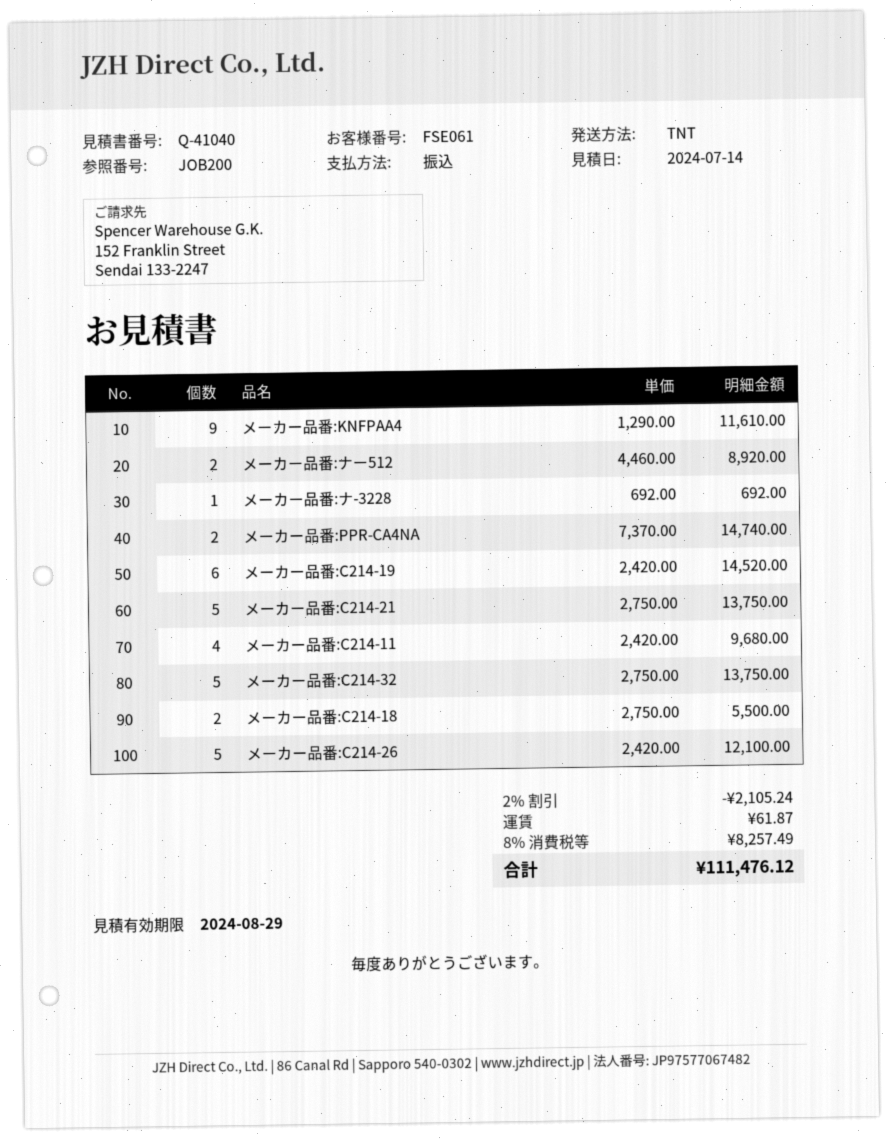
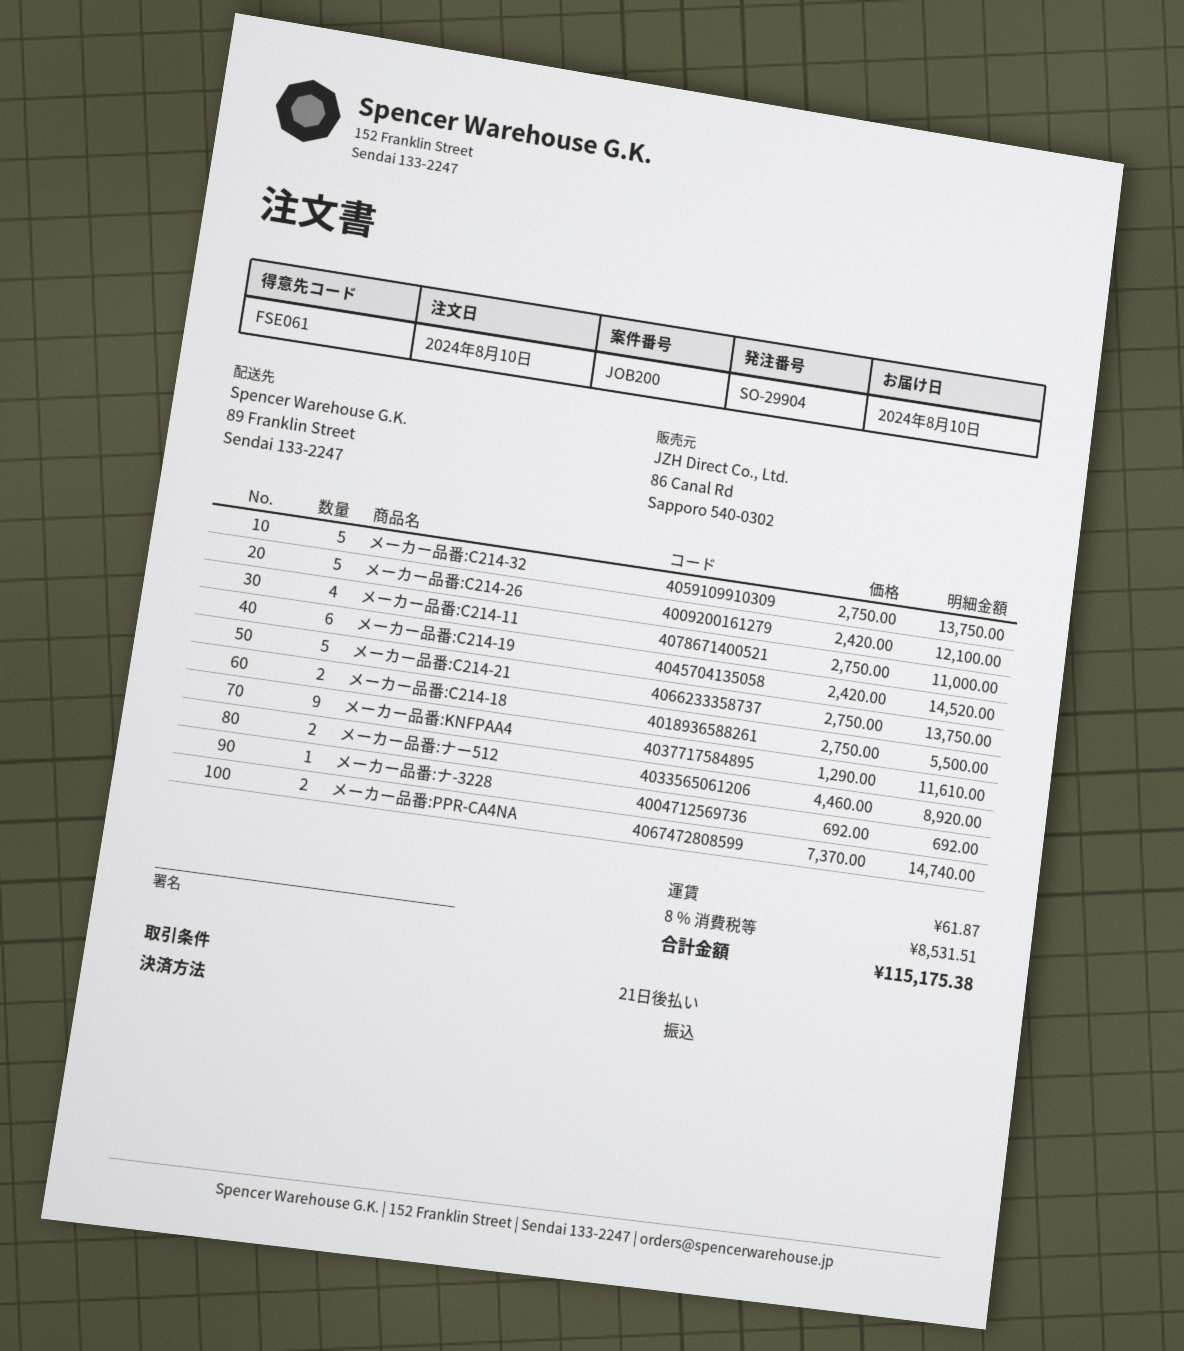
メーカー品番:C214-11: 4 x 2420.00 = 9680.00 -> 4 x 2750.00 = 11000.00
discount: 2% = 2105.24 -> none
tax: 8% = 8257.49 -> 8% = 8531.51
total: 111476.12 -> 115175.38

